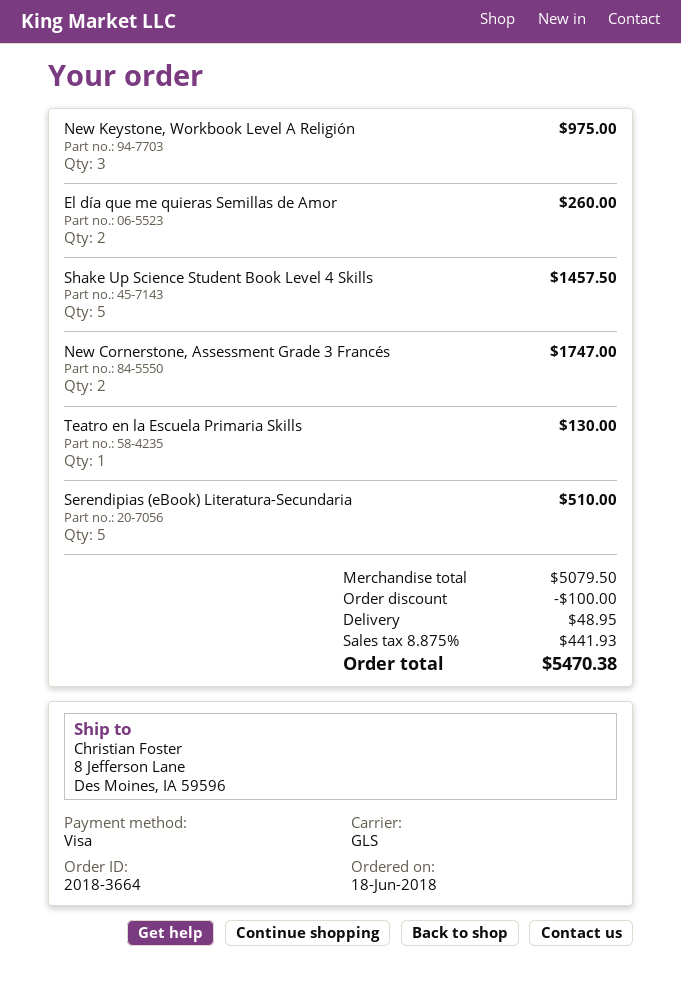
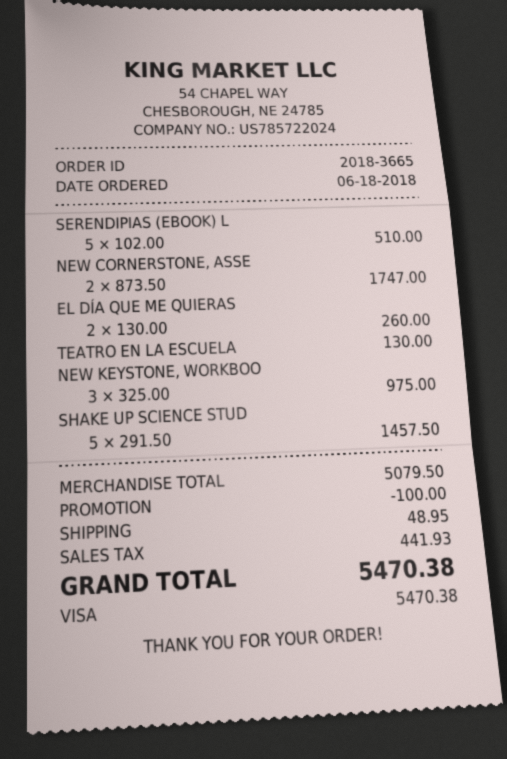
order number: 2018-3664 -> 2018-3665

